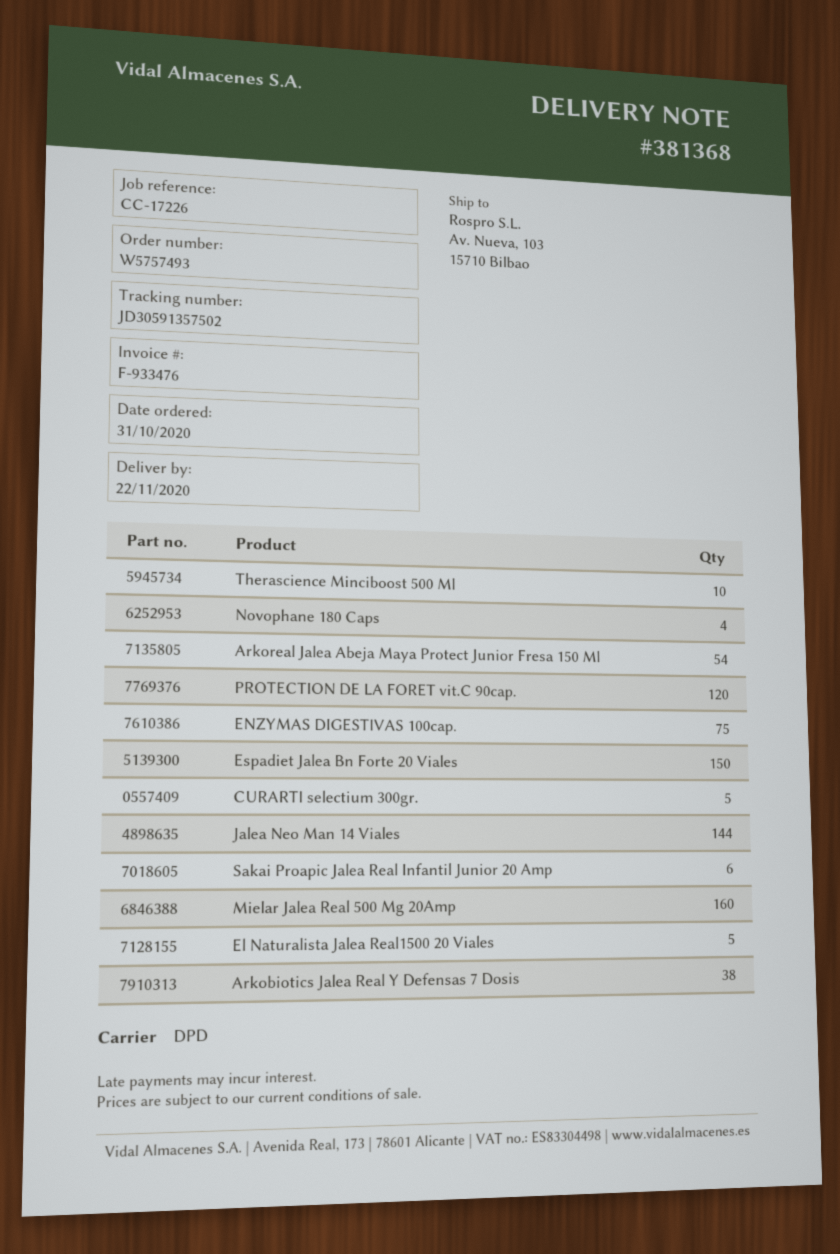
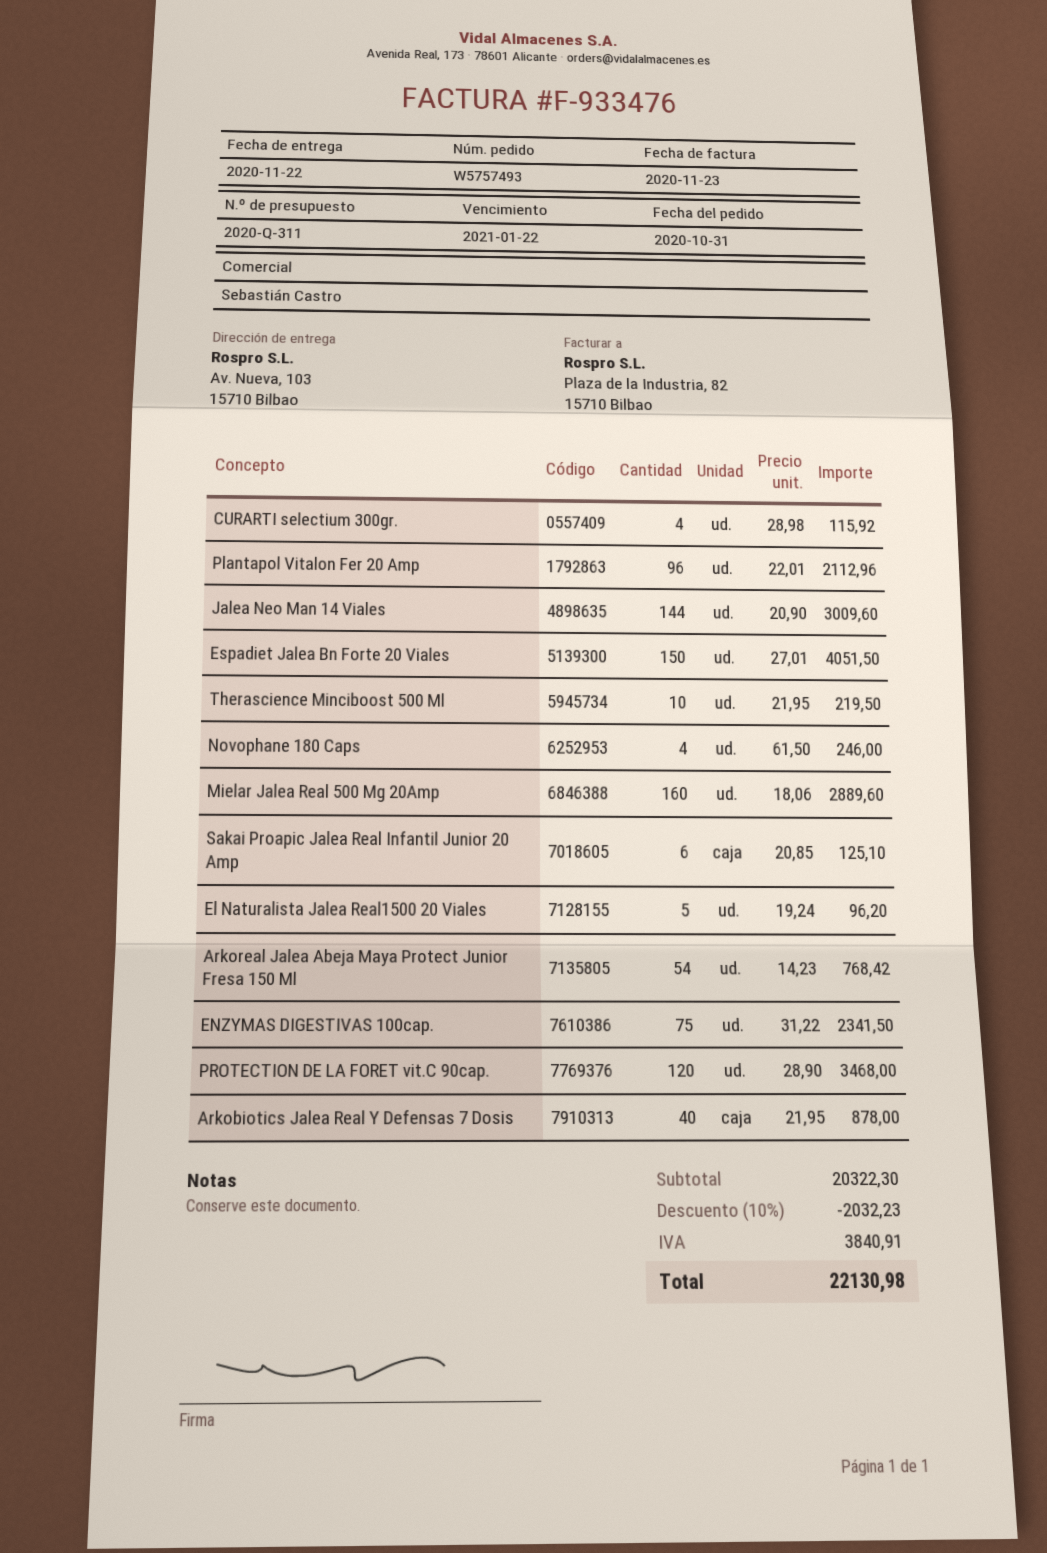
CURARTI selectium 300gr.: 5 -> 4
Arkobiotics Jalea Real Y Defensas 7 Dosis: 38 -> 40
Plantapol Vitalon Fer 20 Amp: none -> 96

